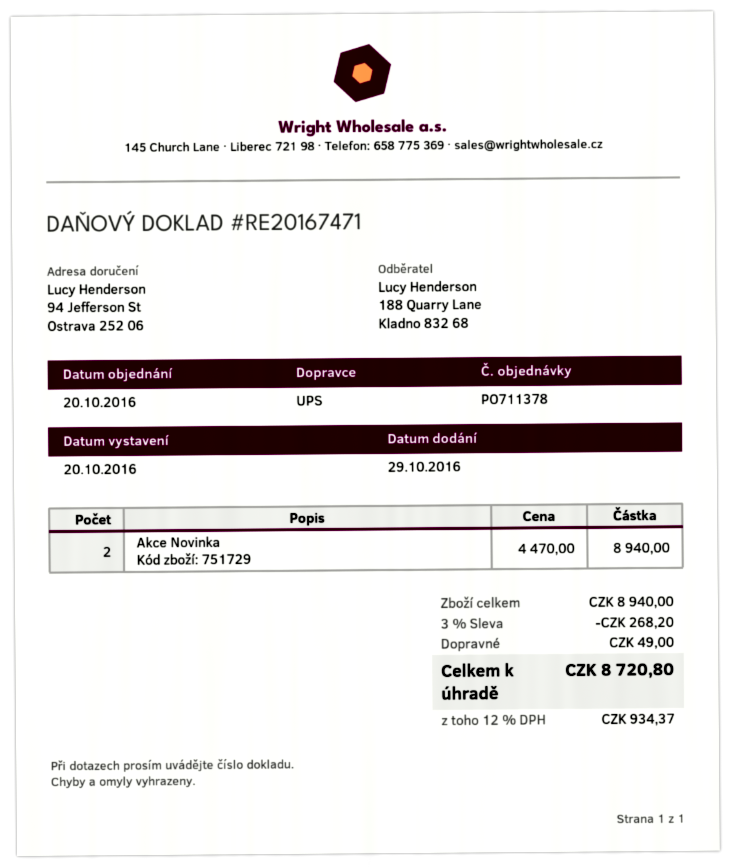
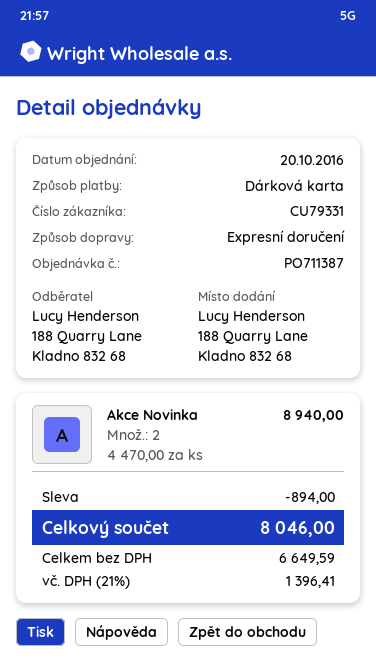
order number: PO711378 -> PO711387
shipping method: UPS -> express
ship to: 94 Jefferson St, Ostrava 252 06 -> 188 Quarry Lane, Kladno 832 68
discount: 268.20 -> 894.00
shipping: 49.00 -> none
tax: 12% = 934.37 -> 21% = 1396.41
total: 8720.80 -> 8046.00

